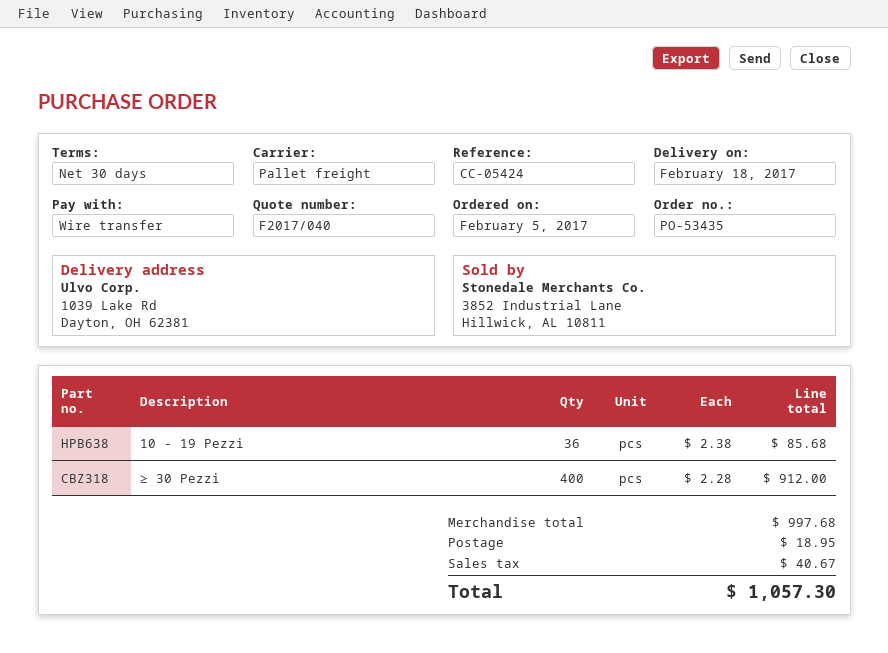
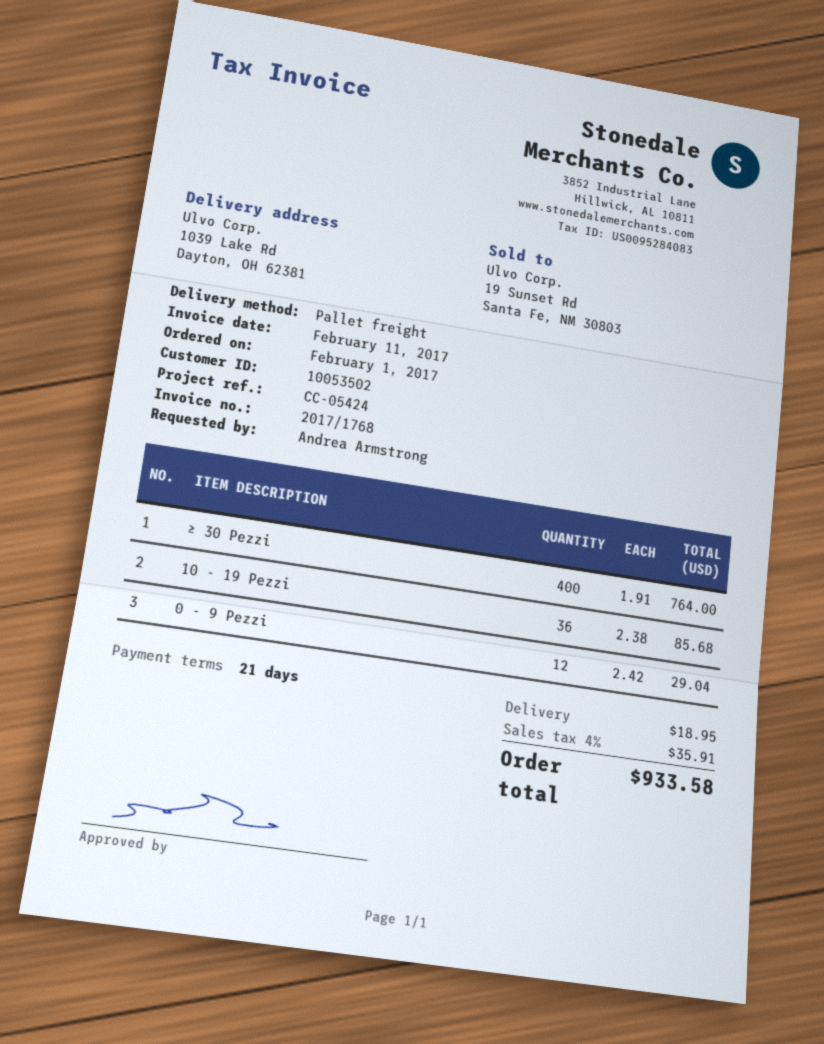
order date: 2017-02-05 -> 2017-02-01
payment terms: 30 days -> 21 days
≥ 30 Pezzi: 400 x 2.28 = 912.00 -> 400 x 1.91 = 764.00
0 - 9 Pezzi: none -> 12 x 2.42 = 29.04
tax: 40.67 -> 35.91
total: 1057.30 -> 933.58

